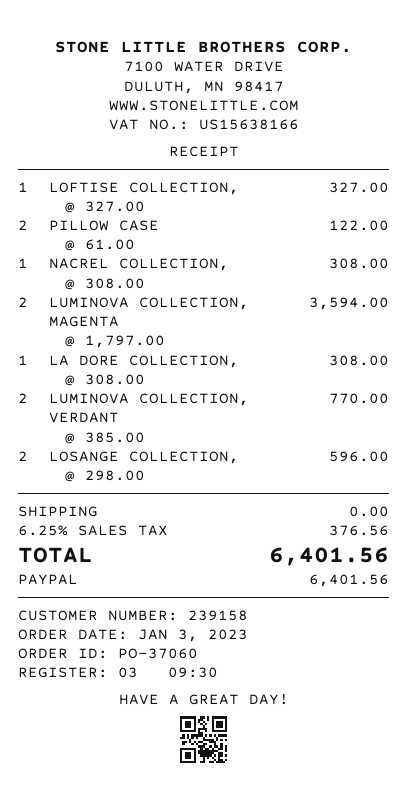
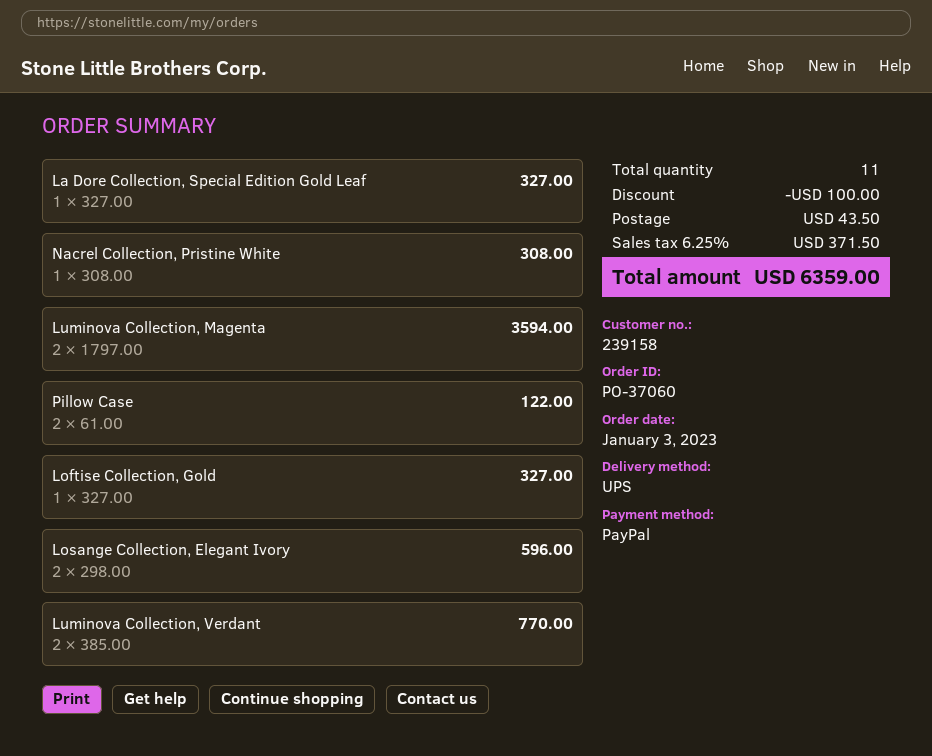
LA DORE COLLECTION,: 1 x 308.00 = 308.00 -> 1 x 327.00 = 327.00
discount: none -> 100.00
shipping: 0.00 -> 43.50
tax: 6.25% = 376.56 -> 6.25% = 371.50
total: 6401.56 -> 6359.00

